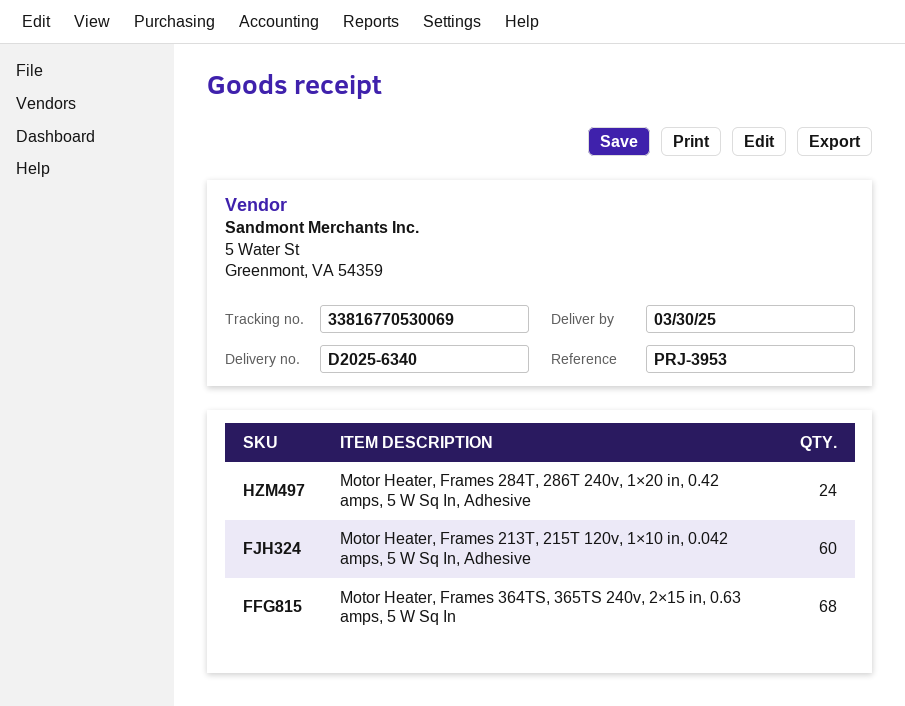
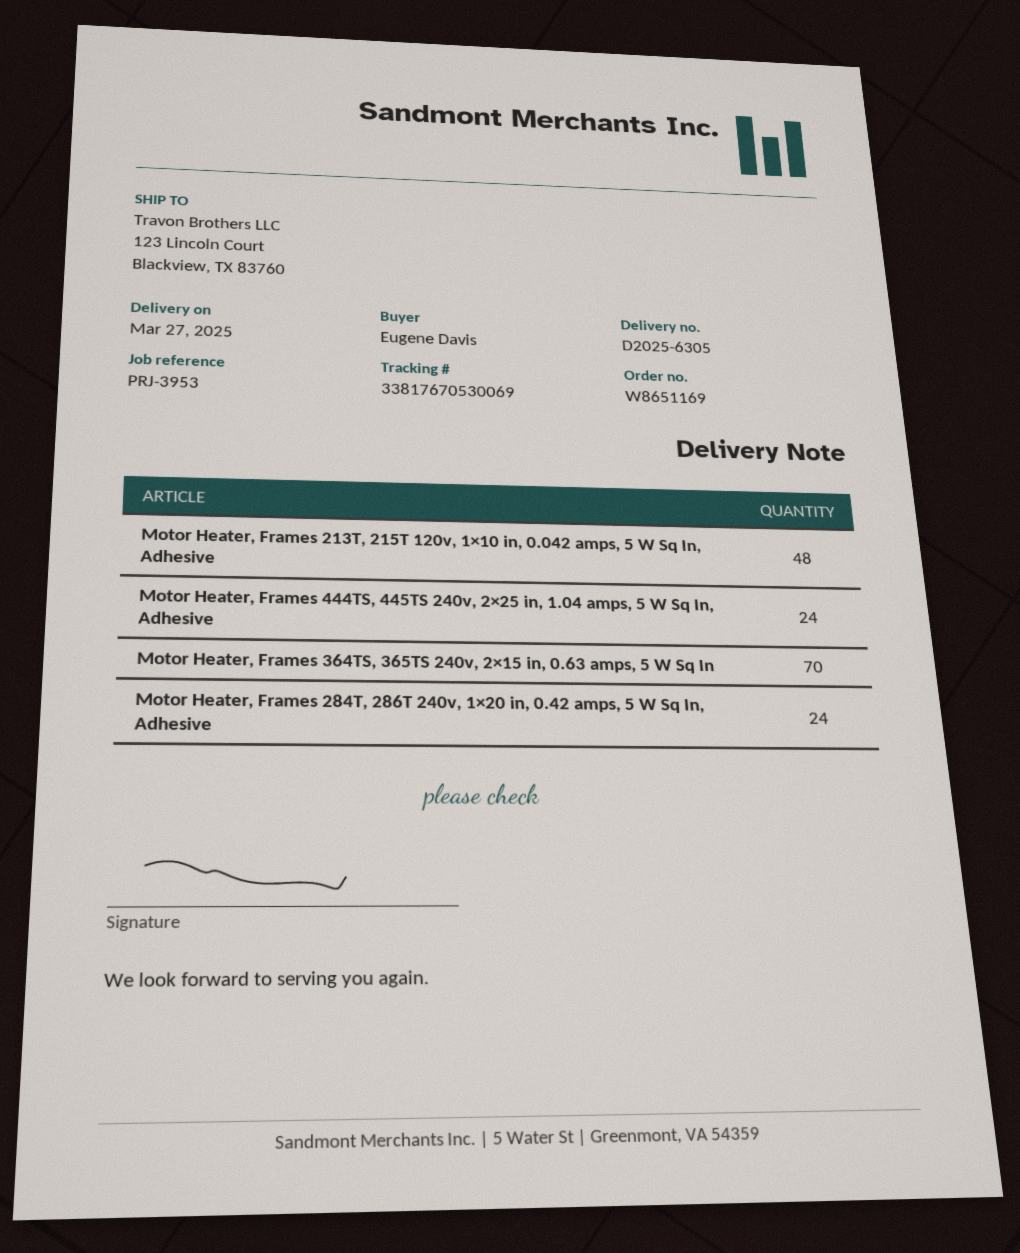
delivery note number: D2025-6340 -> D2025-6305
delivery date: 2025-03-30 -> 2025-03-27
tracking number: 33816770530069 -> 33817670530069
Motor Heater, Frames 213T, 215T 120v, 1×10 in, 0.042 amps, 5 W Sq In, Adhesive: 60 -> 48
Motor Heater, Frames 364TS, 365TS 240v, 2×15 in, 0.63 amps, 5 W Sq In: 68 -> 70
Motor Heater, Frames 444TS, 445TS 240v, 2×25 in, 1.04 amps, 5 W Sq In, Adhesive: none -> 24

